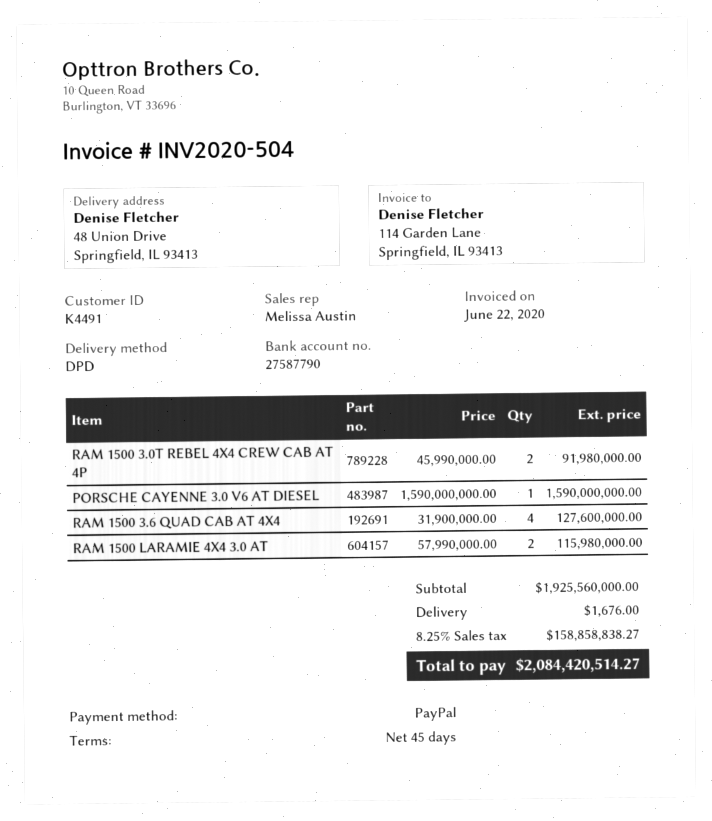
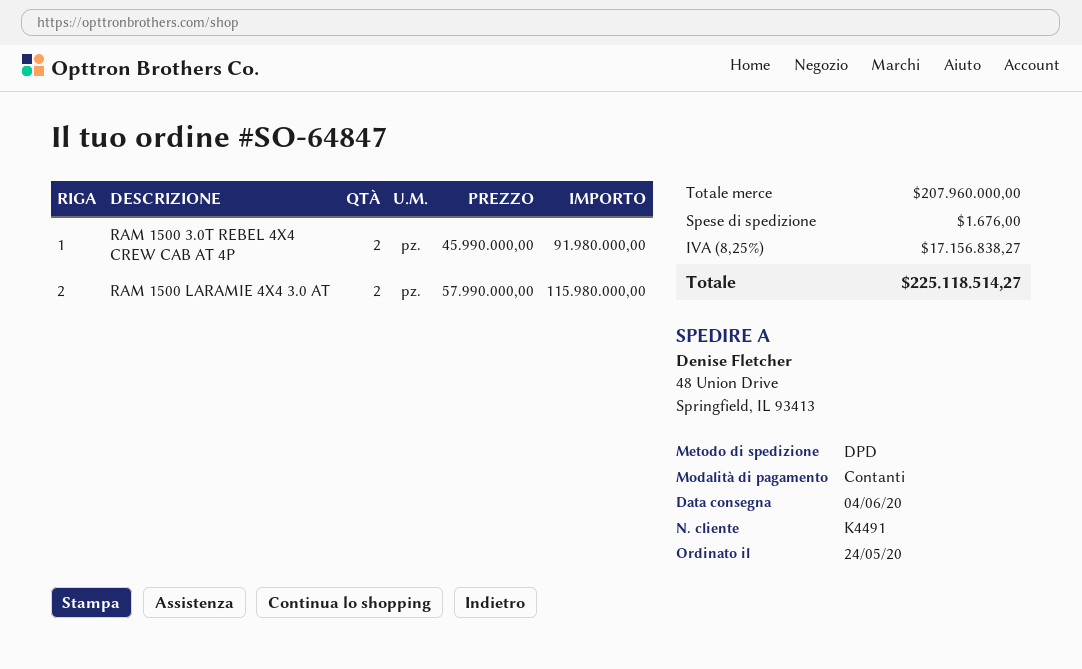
payment method: PayPal -> cash
PORSCHE CAYENNE 3.0 V6 AT DIESEL: 1 x 1590000000.00 = 1590000000.00 -> none
RAM 1500 3.6 QUAD CAB AT 4X4: 4 x 31900000.00 = 127600000.00 -> none
subtotal: 1925560000.00 -> 207960000.00
tax: 8.25% = 158858838.27 -> 8.25% = 17156838.27
total: 2084420514.27 -> 225118514.27

